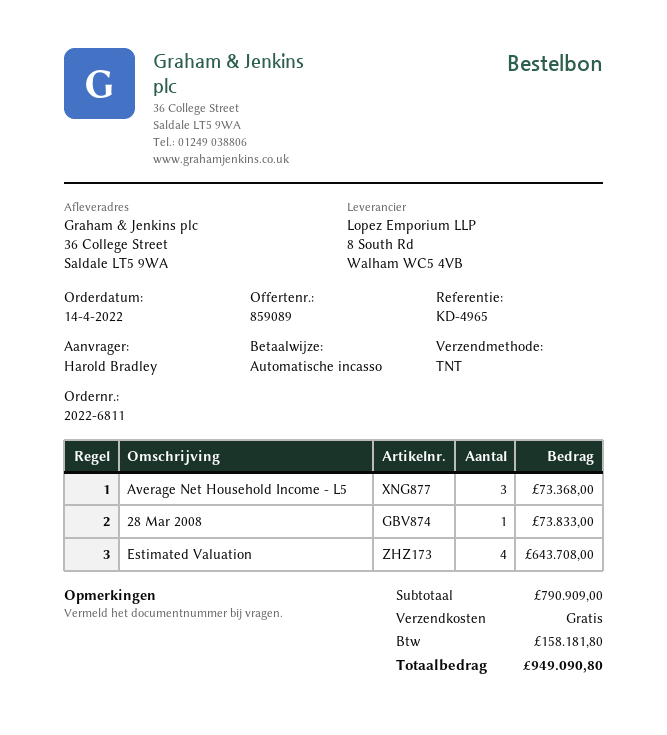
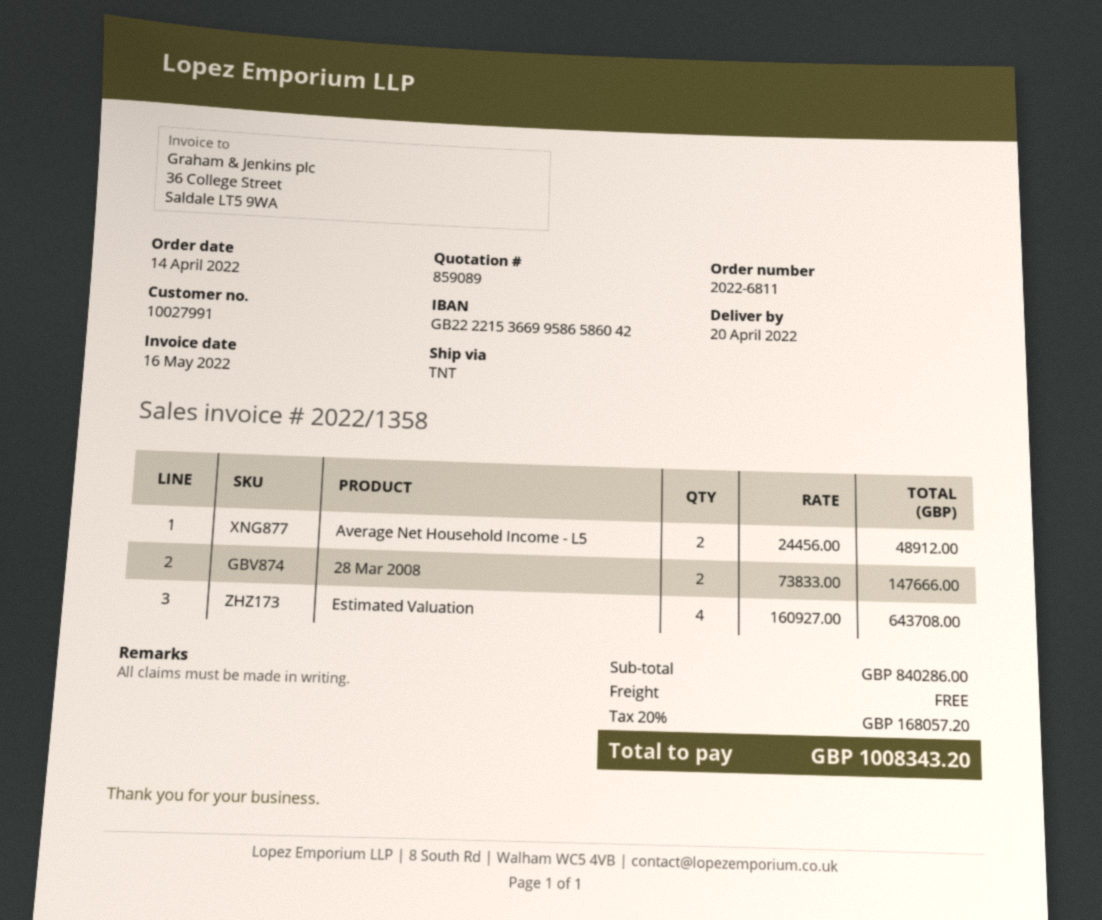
Average Net Household Income - L5: 3 for 73368.00 -> 2 for 48912.00
28 Mar 2008: 1 for 73833.00 -> 2 for 147666.00
subtotal: 790909.00 -> 840286.00
tax: 158181.80 -> 168057.20
total: 949090.80 -> 1008343.20

